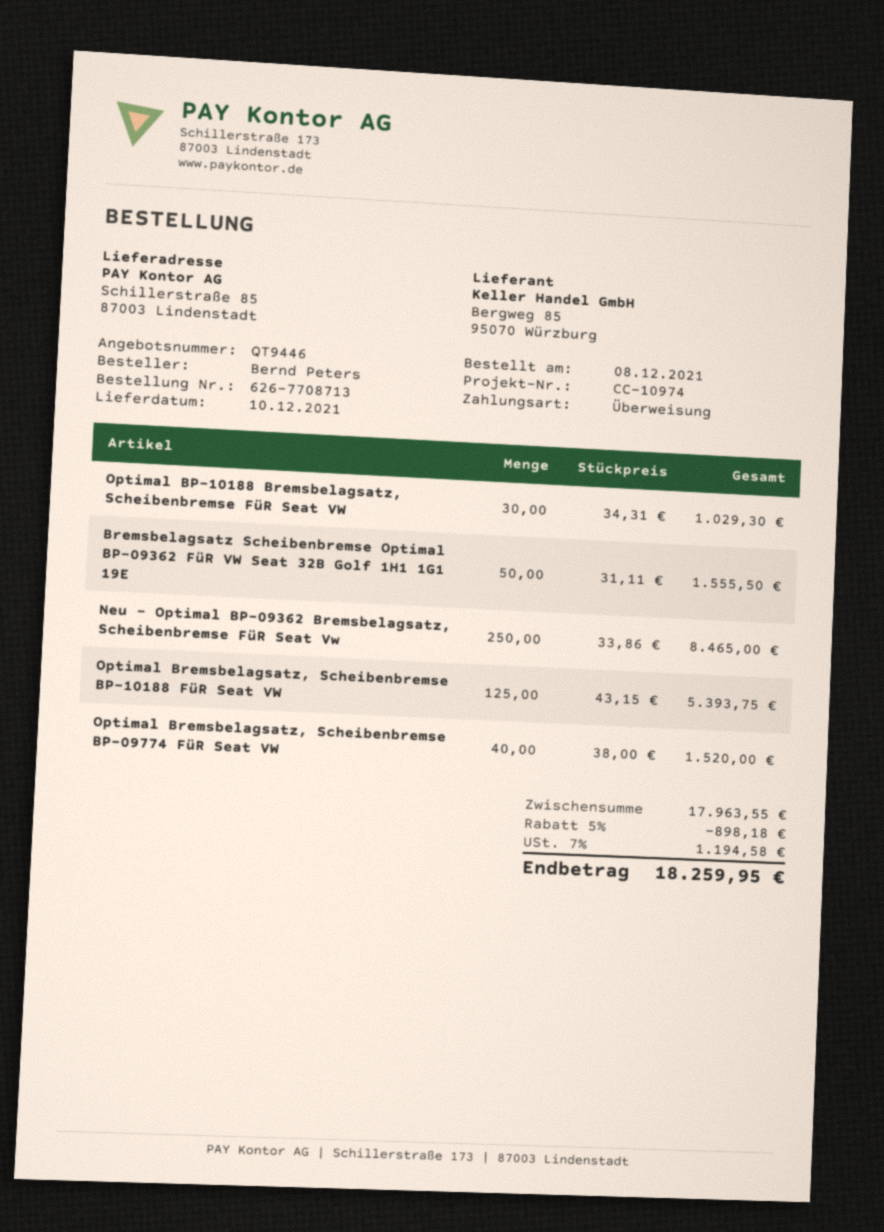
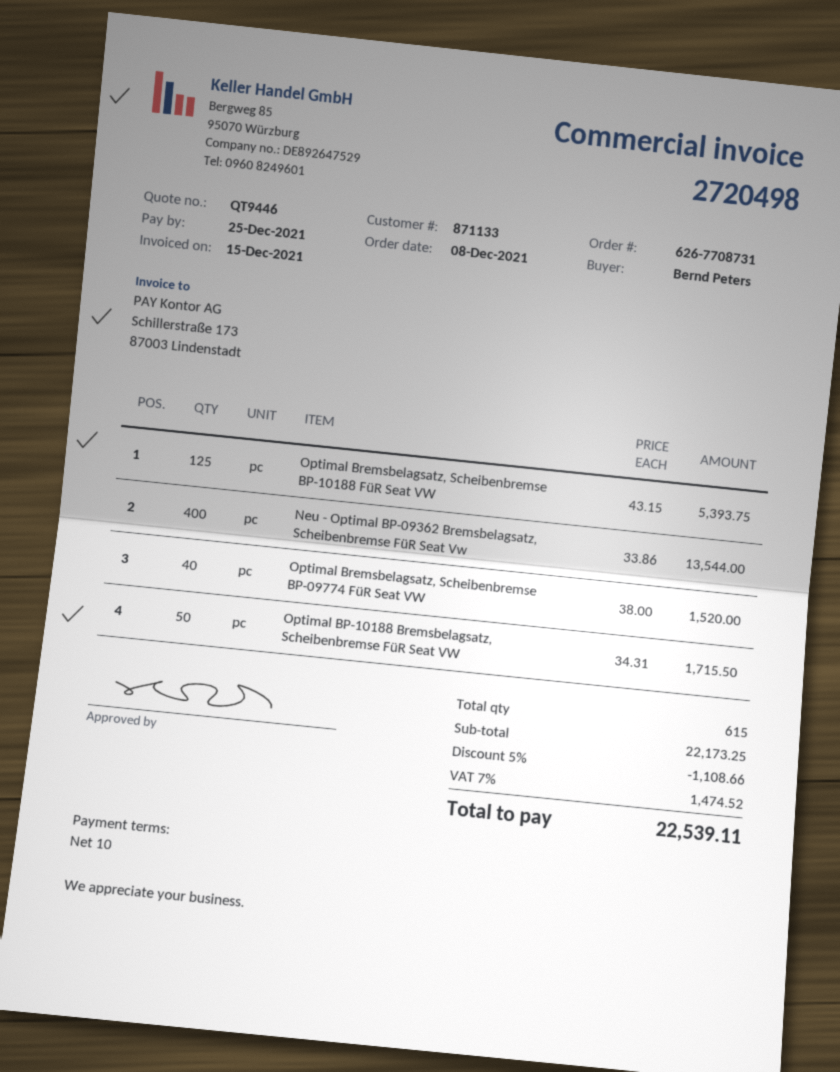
order number: 626-7708713 -> 626-7708731
Optimal BP-10188 Bremsbelagsatz, Scheibenbremse FüR Seat VW: 30 x 34.31 = 1029.30 -> 50 x 34.31 = 1715.50
Bremsbelagsatz Scheibenbremse Optimal BP-09362 FüR VW Seat 32B Golf 1H1 1G1 19E: 50 x 31.11 = 1555.50 -> none
Neu - Optimal BP-09362 Bremsbelagsatz, Scheibenbremse FüR Seat Vw: 250 x 33.86 = 8465.00 -> 400 x 33.86 = 13544.00
subtotal: 17963.55 -> 22173.25
discount: 5% = 898.18 -> 5% = 1108.66
tax: 7% = 1194.58 -> 7% = 1474.52
total: 18259.95 -> 22539.11

